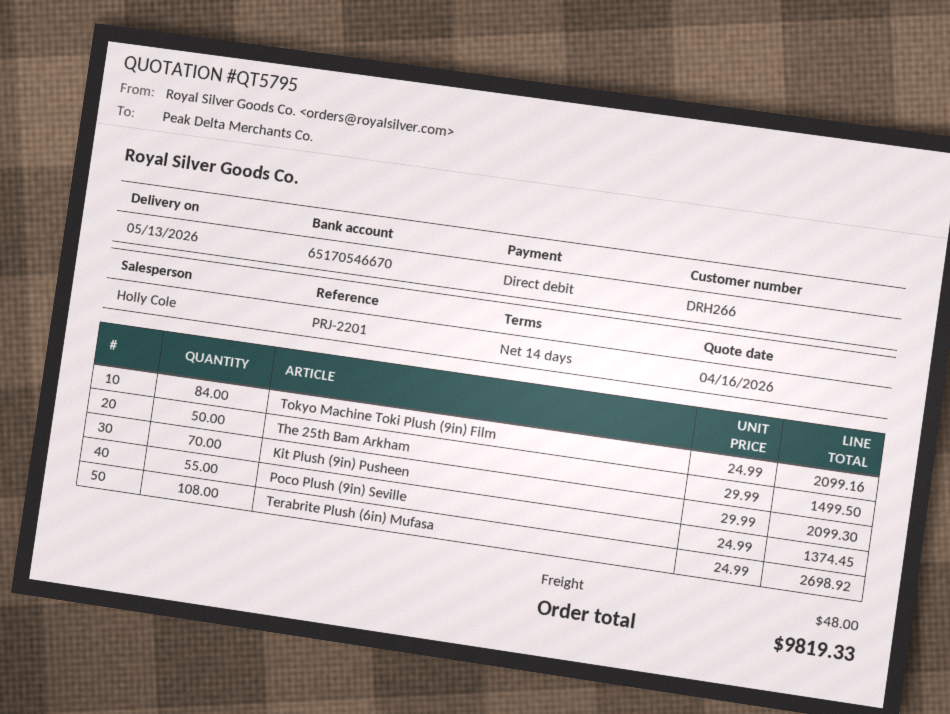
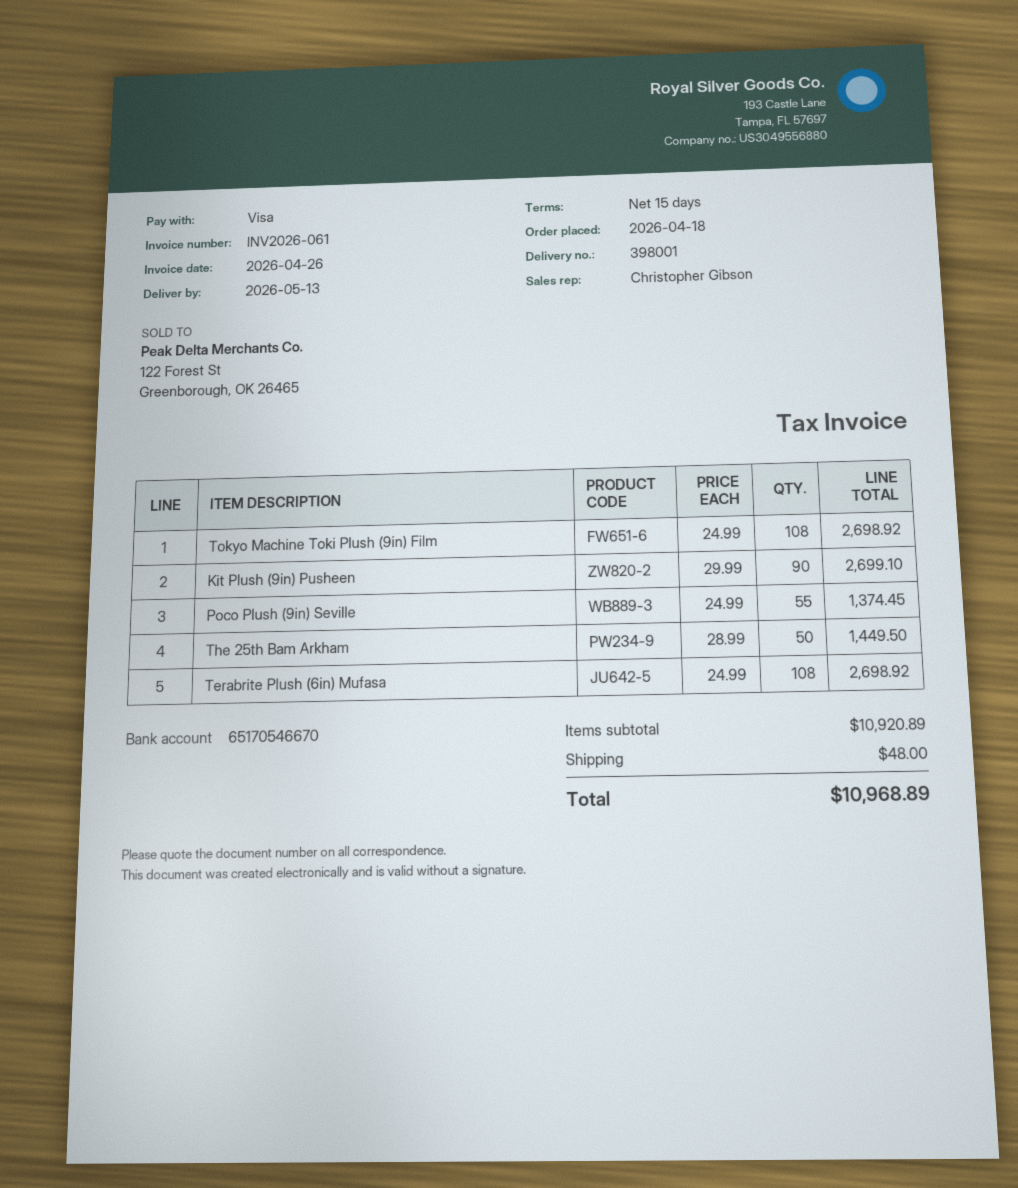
payment terms: 14 days -> 15 days
sales rep: Holly Cole -> Christopher Gibson
payment method: direct debit -> Visa
Tokyo Machine Toki Plush (9in) Film: 84 x 24.99 = 2099.16 -> 108 x 24.99 = 2698.92
The 25th Bam Arkham: 50 x 29.99 = 1499.50 -> 50 x 28.99 = 1449.50
Kit Plush (9in) Pusheen: 70 x 29.99 = 2099.30 -> 90 x 29.99 = 2699.10
total: 9819.33 -> 10968.89

